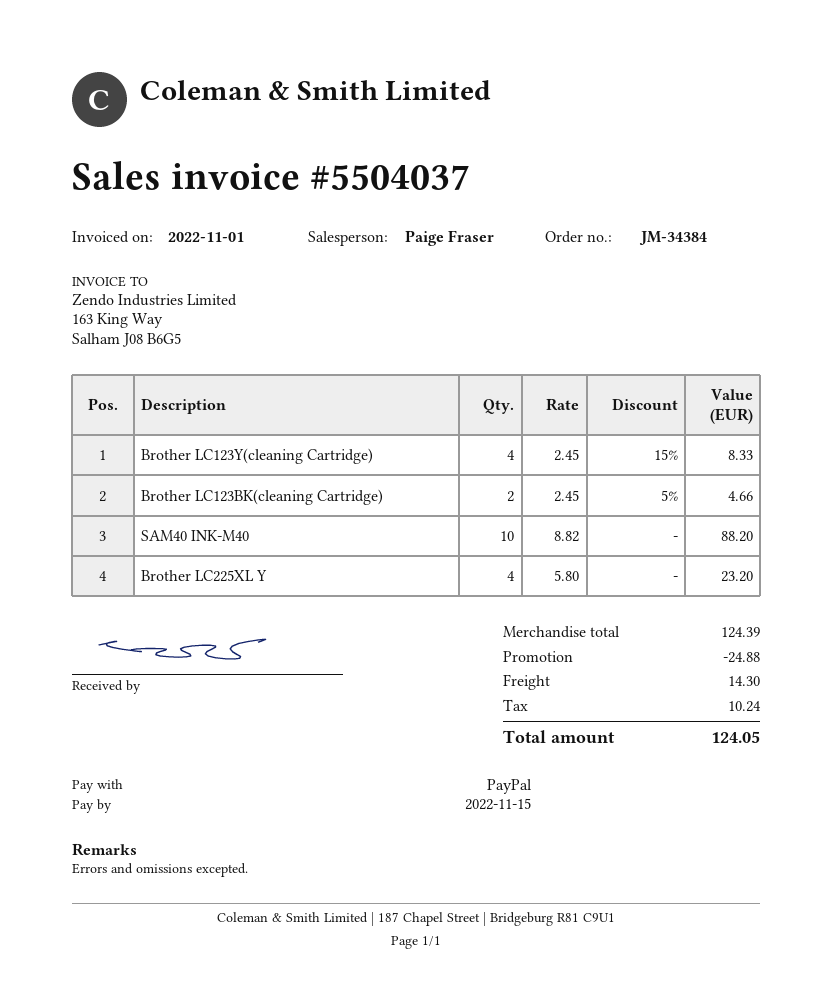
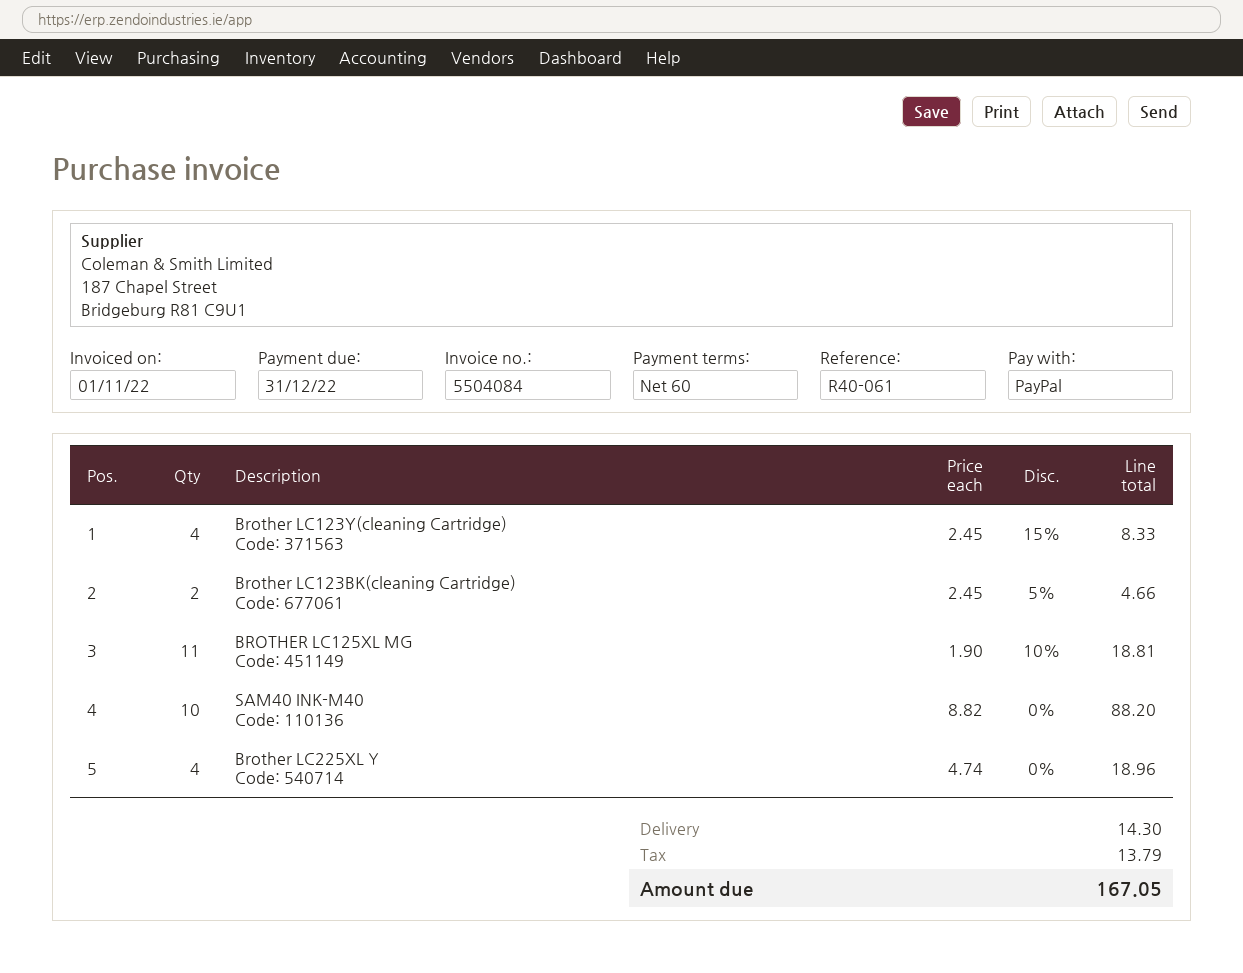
invoice number: 5504037 -> 5504084
due date: 2022-11-15 -> 2022-12-31
Brother LC225XL Υ: 4 x 5.80 = 23.20 -> 4 x 4.74 = 18.96
BROTHER LC125XL MG: none -> 11 x 1.90 - 10% = 18.81
discount: 24.88 -> none
tax: 10.24 -> 13.79
total: 124.05 -> 167.05

